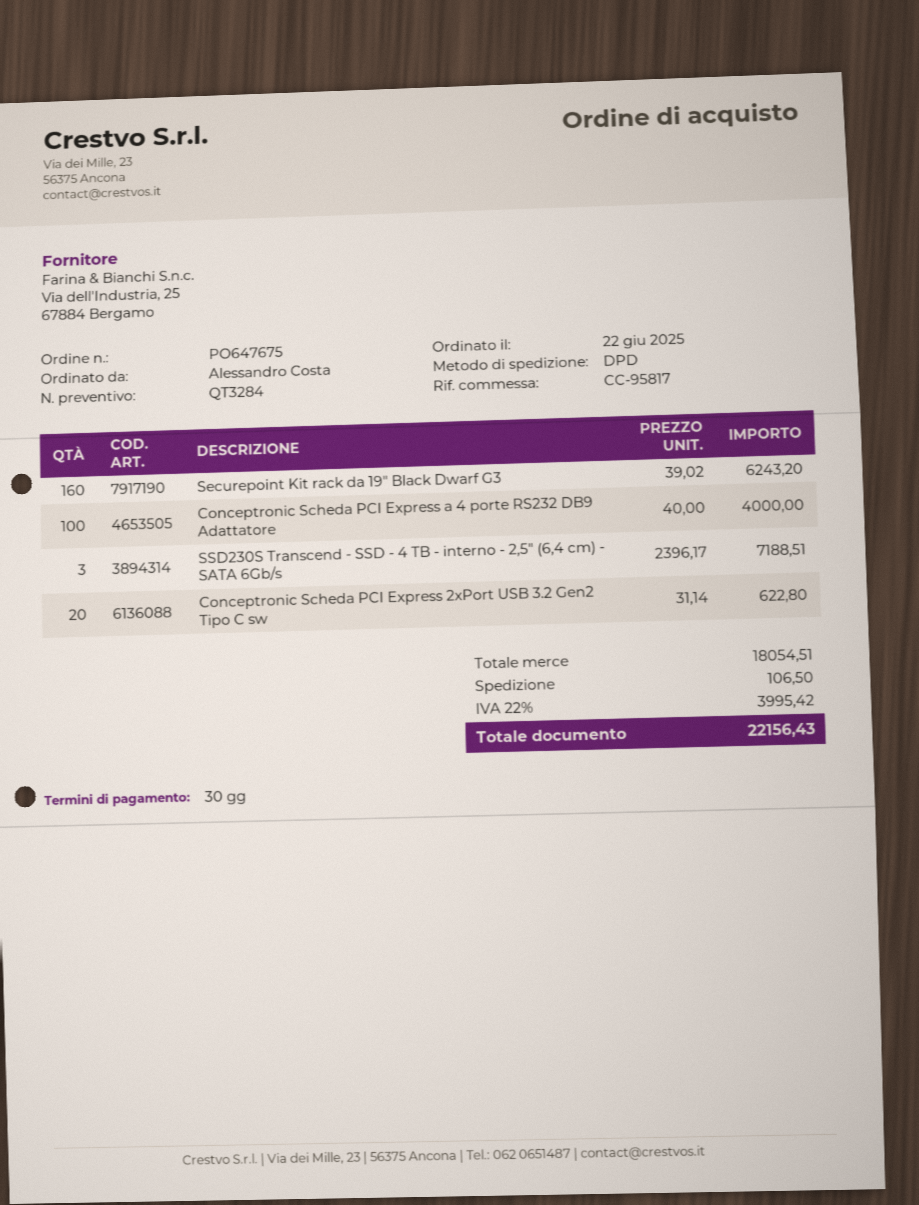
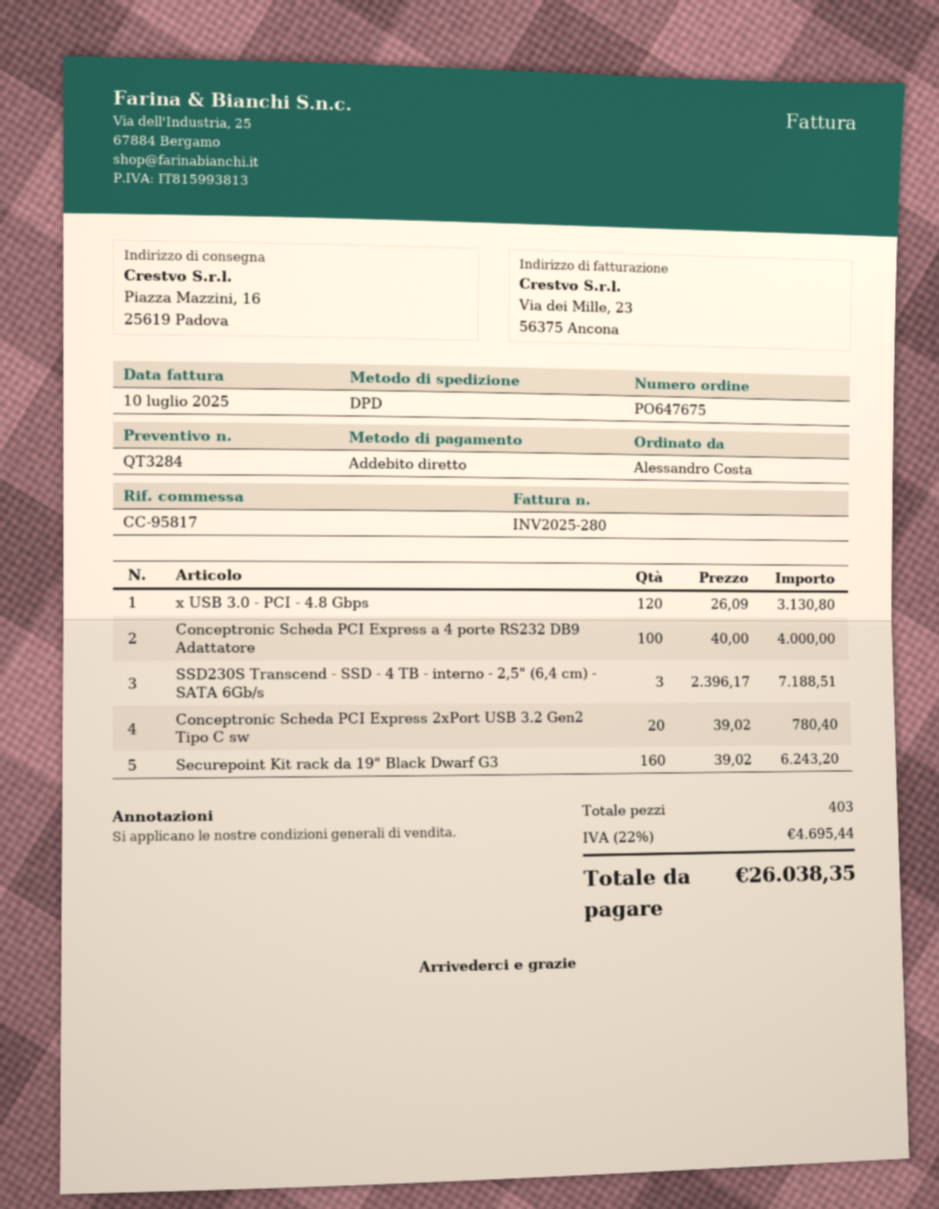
Conceptronic Scheda PCI Express 2xPort USB 3.2 Gen2 Tipo C sw: 20 x 31.14 = 622.80 -> 20 x 39.02 = 780.40
x USB 3.0 - PCI - 4.8 Gbps: none -> 120 x 26.09 = 3130.80
shipping: 106.50 -> none
tax: 22% = 3995.42 -> 22% = 4695.44
total: 22156.43 -> 26038.35

